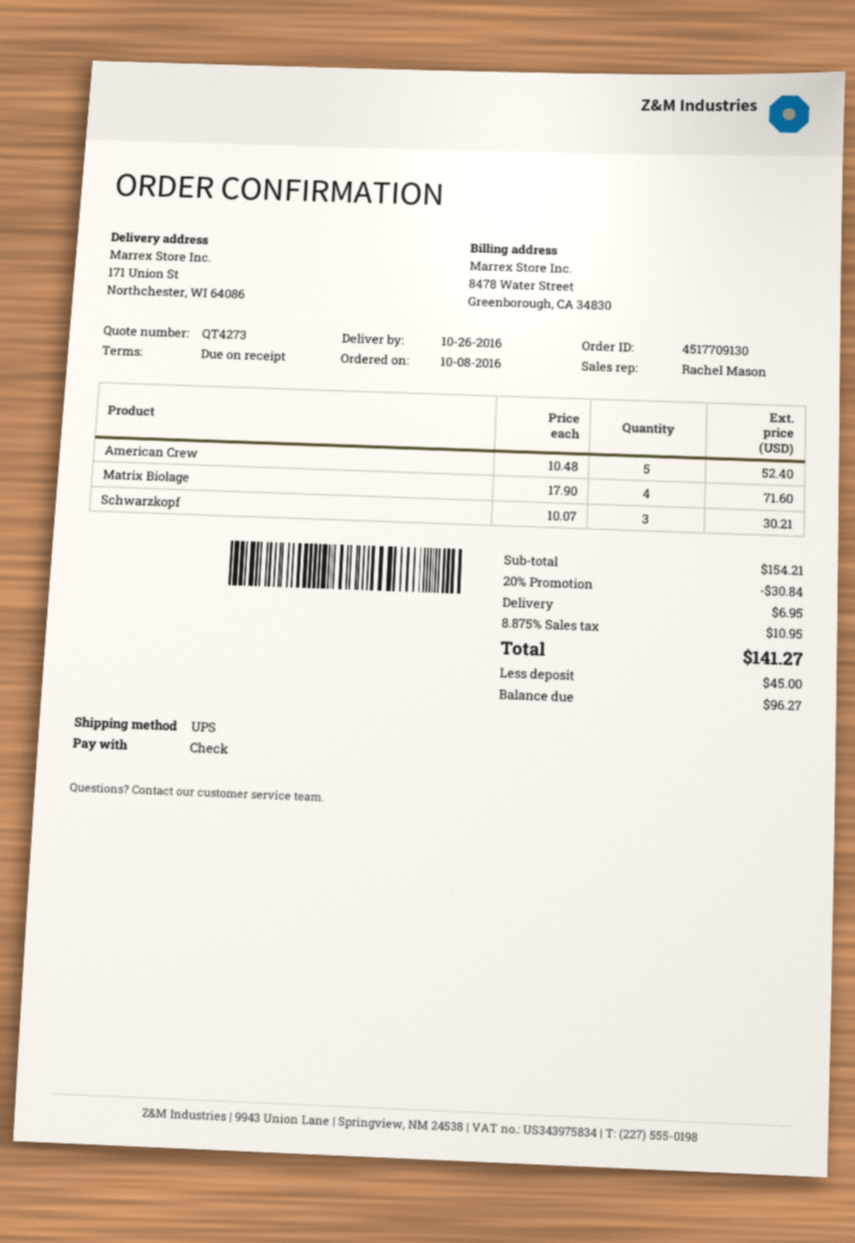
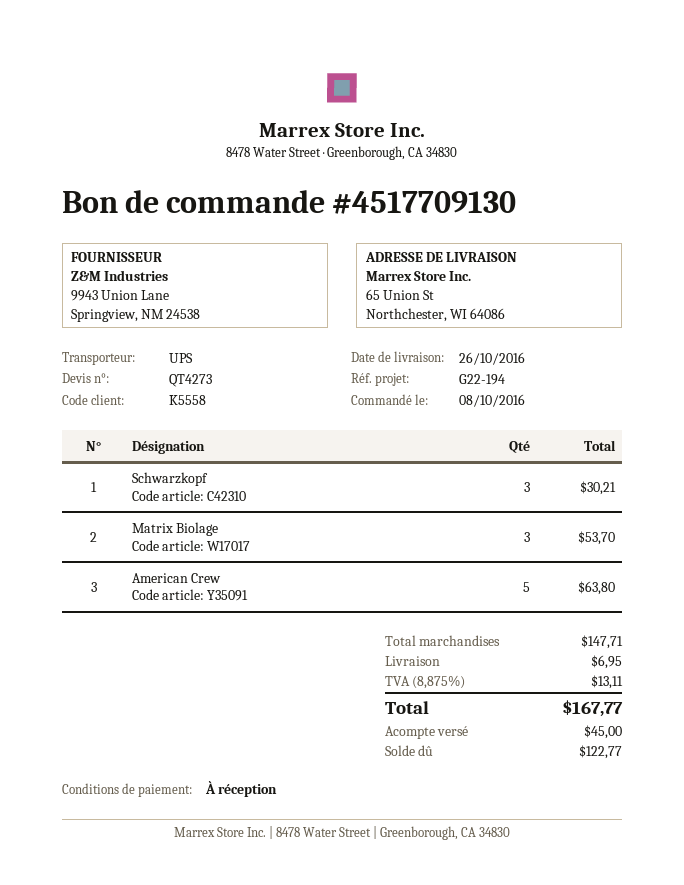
ship to: 171 Union St, Northchester, WI 64086 -> 65 Union St, Northchester, WI 64086
American Crew: 5 for 52.40 -> 5 for 63.80
Matrix Biolage: 4 for 71.60 -> 3 for 53.70
subtotal: 154.21 -> 147.71
discount: 20% = 30.84 -> none
tax: 8.875% = 10.95 -> 8.875% = 13.11
total: 141.27 -> 167.77
balance: 96.27 -> 122.77

